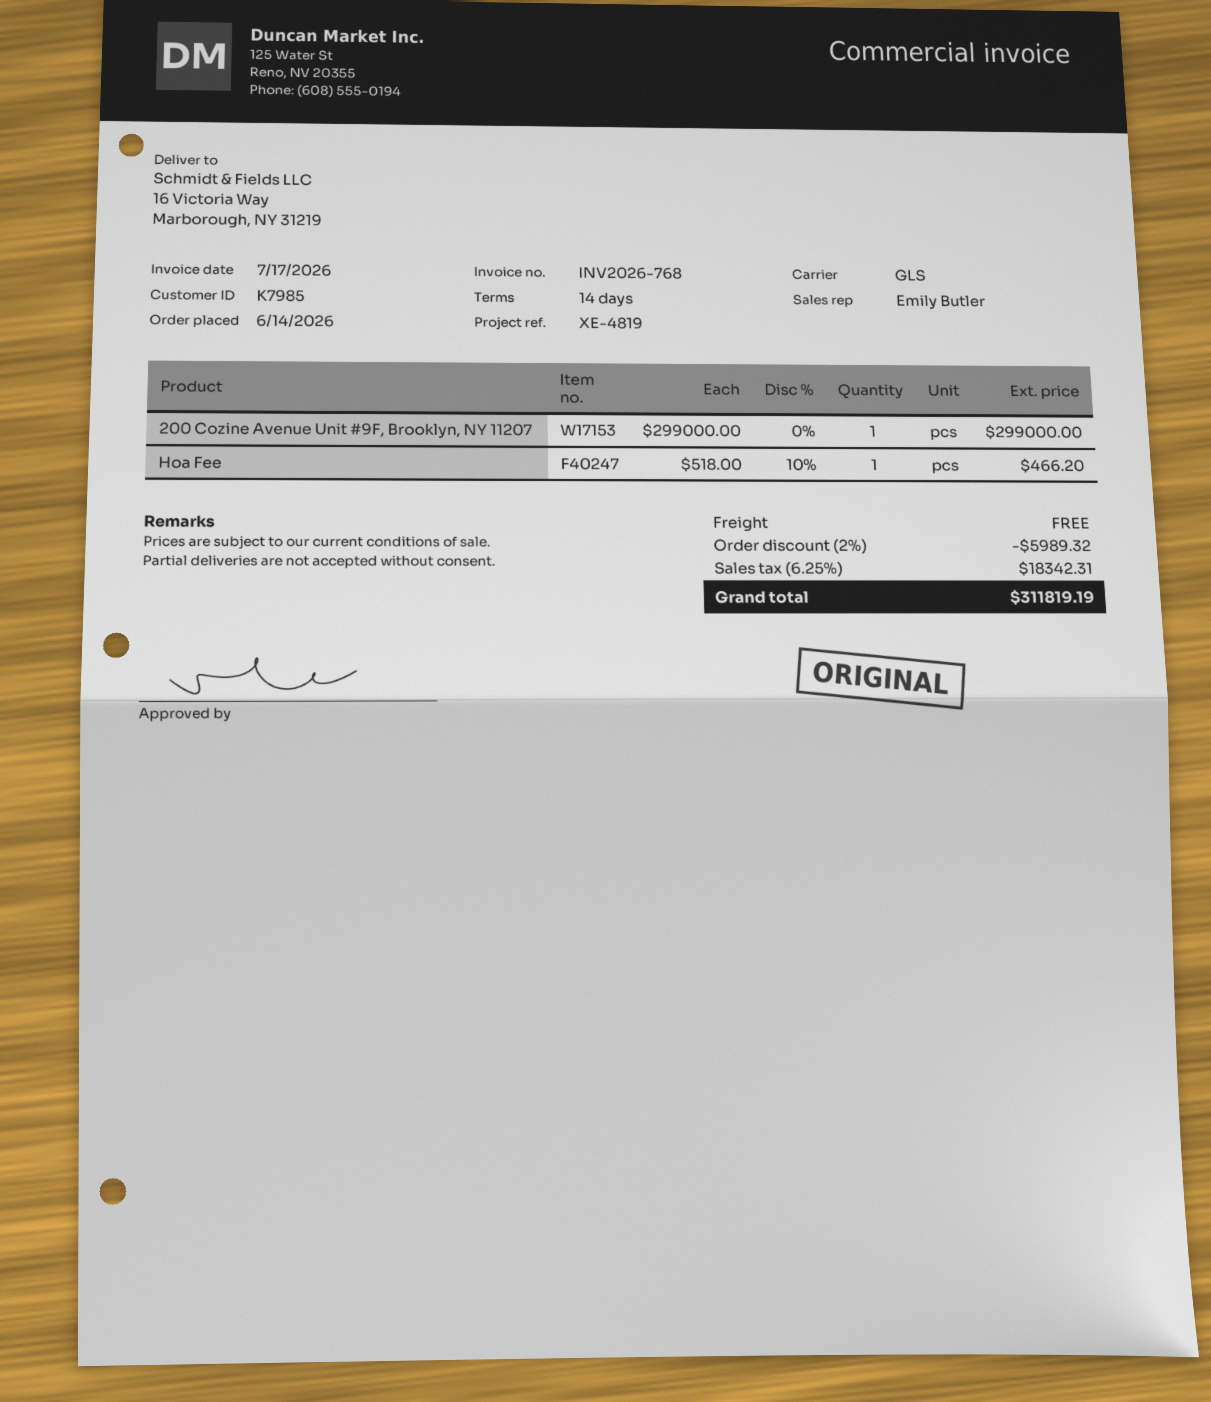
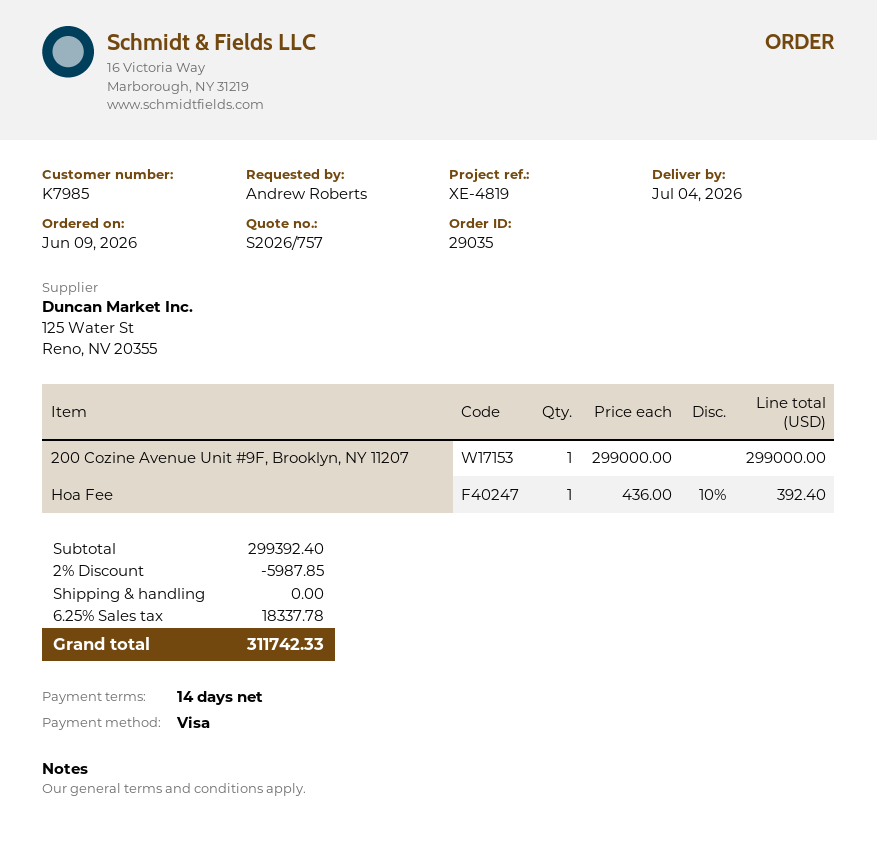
order date: 2026-06-14 -> 2026-06-09
Hoa Fee: 1 x 518.00 - 10% = 466.20 -> 1 x 436.00 - 10% = 392.40
discount: 2% = 5989.32 -> 2% = 5987.85
tax: 6.25% = 18342.31 -> 6.25% = 18337.78
total: 311819.19 -> 311742.33

